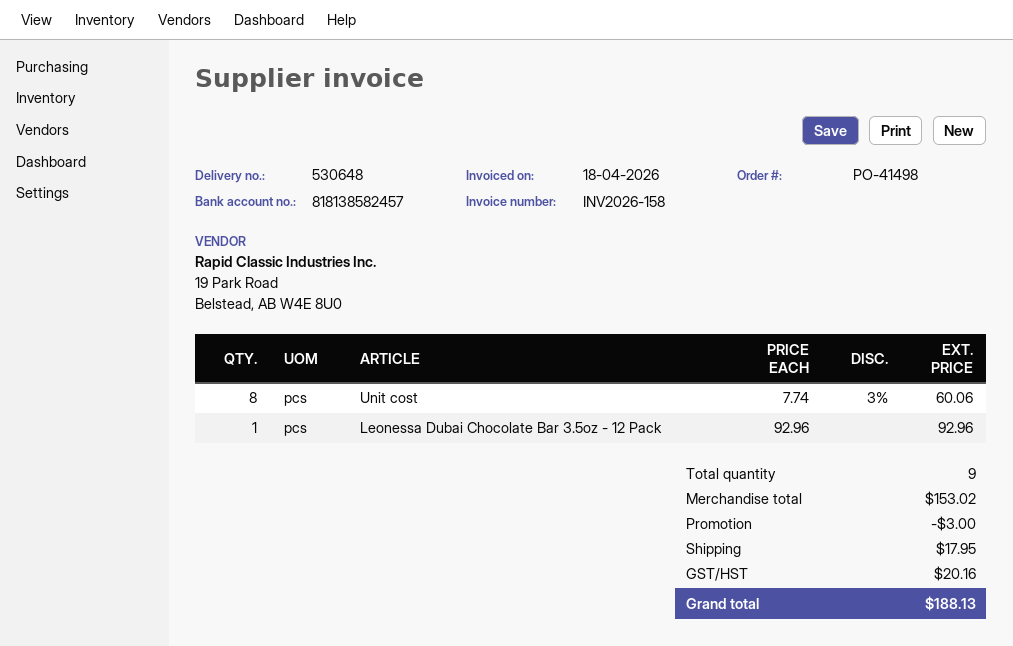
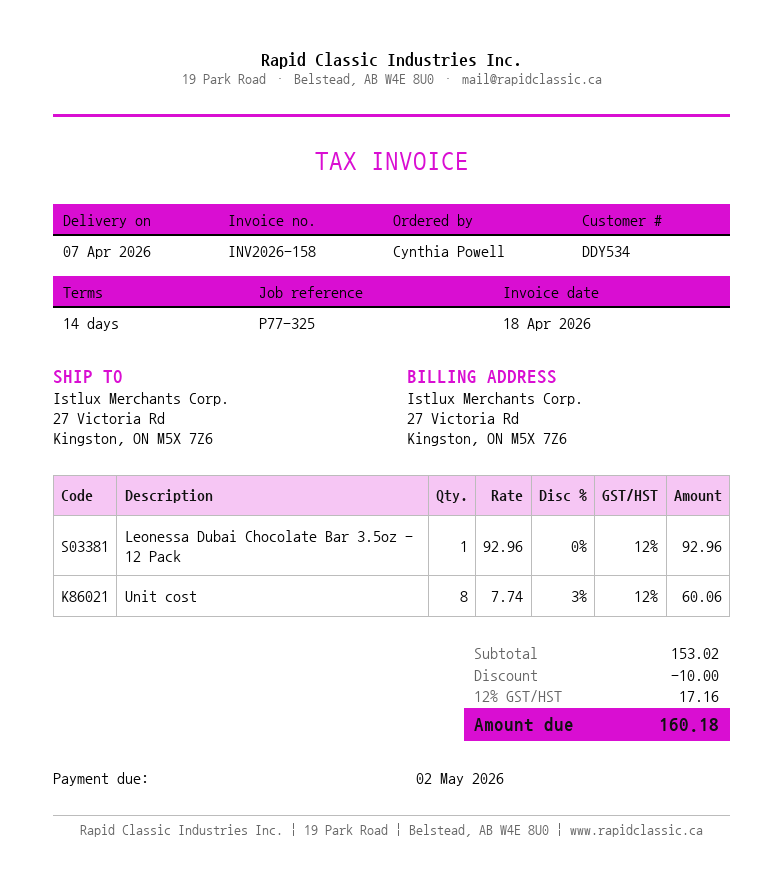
discount: 3.00 -> 10.00
shipping: 17.95 -> none
tax: 20.16 -> 17.16
total: 188.13 -> 160.18

